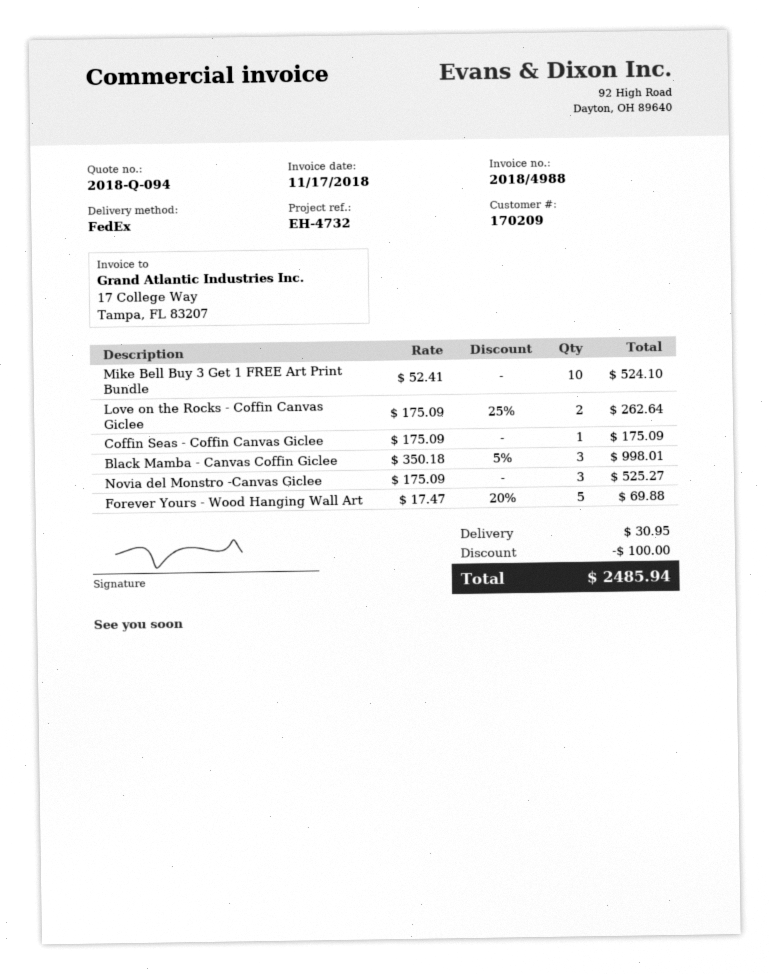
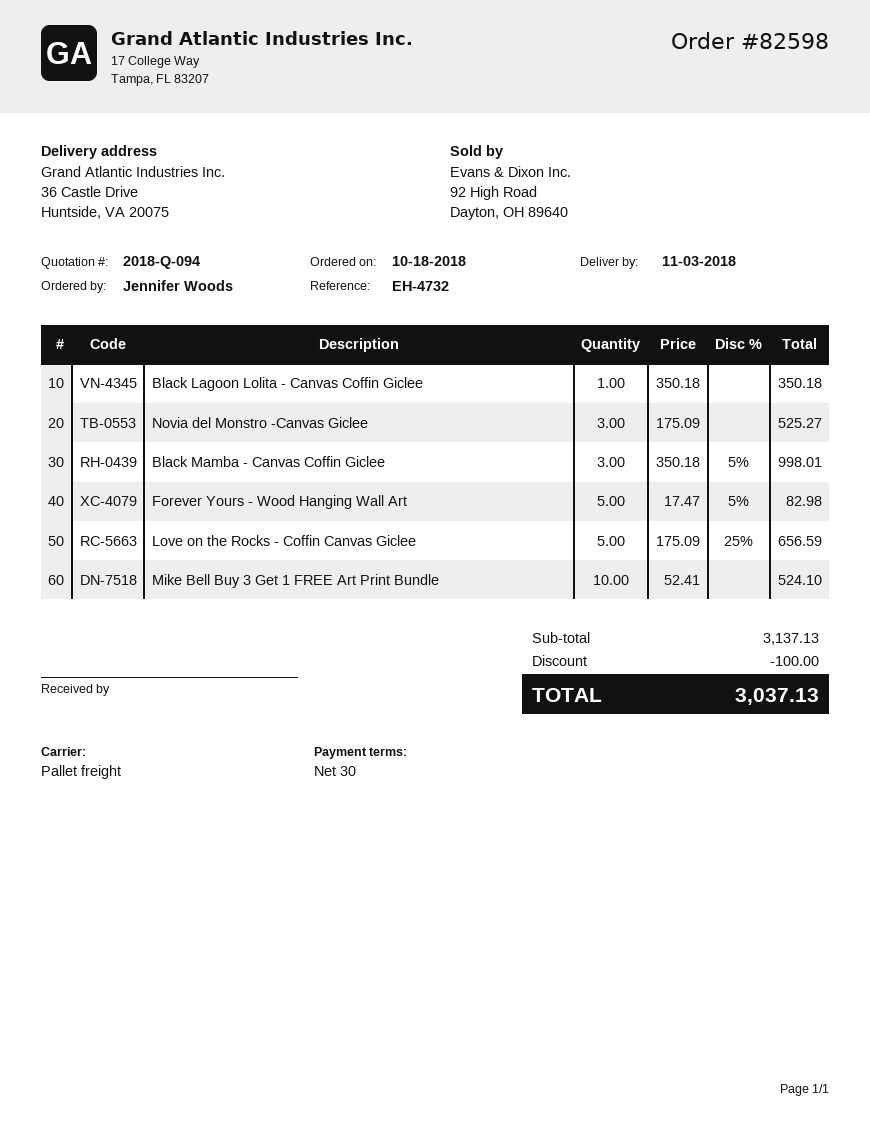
shipping method: FedEx -> pallet freight
Love on the Rocks - Coffin Canvas Giclee: 2 x 175.09 - 25% = 262.64 -> 5 x 175.09 - 25% = 656.59
Coffin Seas - Coffin Canvas Giclee: 1 x 175.09 = 175.09 -> none
Forever Yours - Wood Hanging Wall Art: 5 x 17.47 - 20% = 69.88 -> 5 x 17.47 - 5% = 82.98
Black Lagoon Lolita - Canvas Coffin Giclee: none -> 1 x 350.18 = 350.18
shipping: 30.95 -> none
total: 2485.94 -> 3037.13

